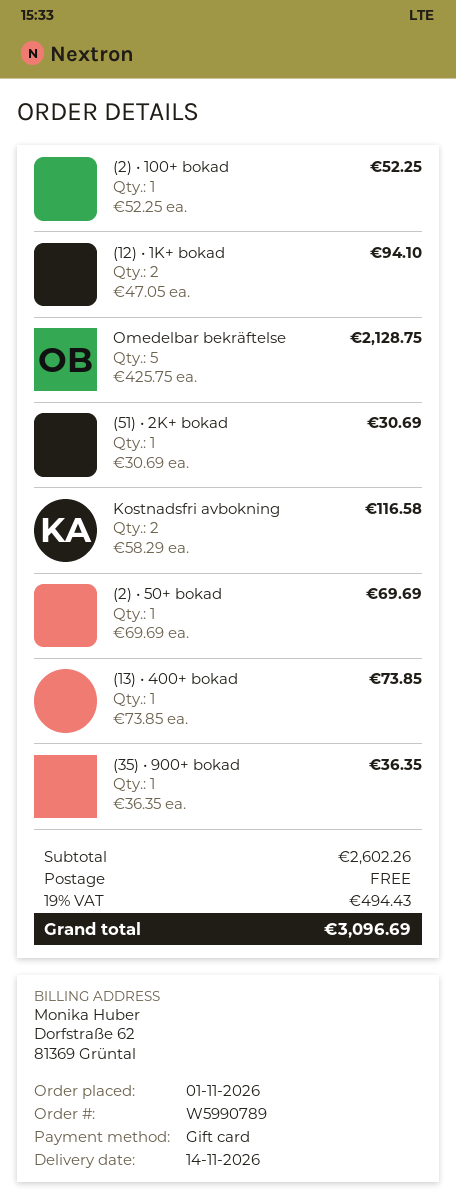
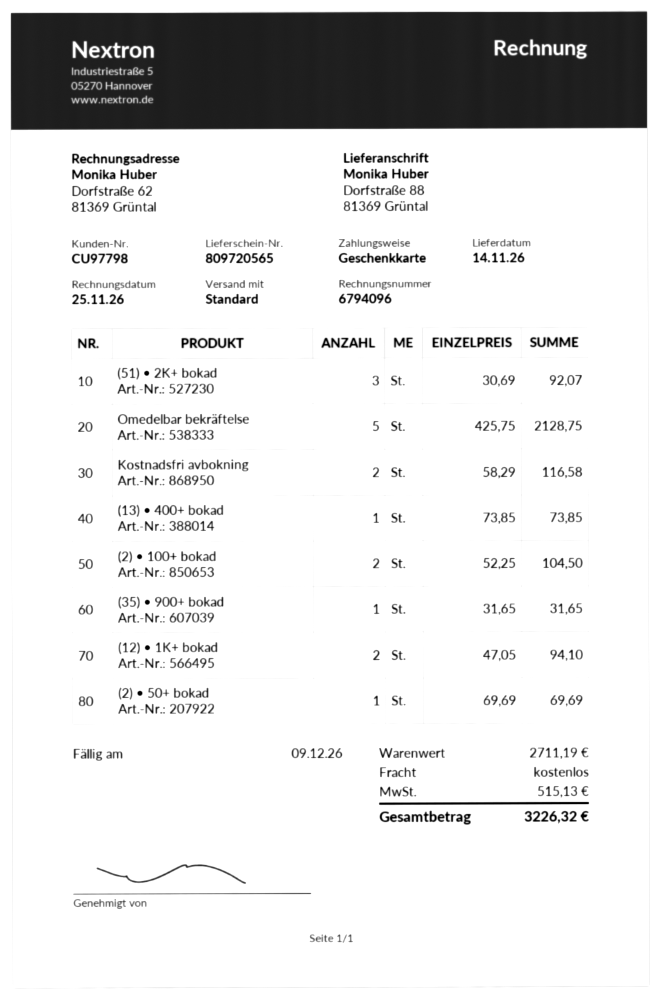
(2) • 100+ bokad: 1 x 52.25 = 52.25 -> 2 x 52.25 = 104.50
(51) • 2K+ bokad: 1 x 30.69 = 30.69 -> 3 x 30.69 = 92.07
(35) • 900+ bokad: 1 x 36.35 = 36.35 -> 1 x 31.65 = 31.65
subtotal: 2602.26 -> 2711.19
tax: 494.43 -> 515.13
total: 3096.69 -> 3226.32

